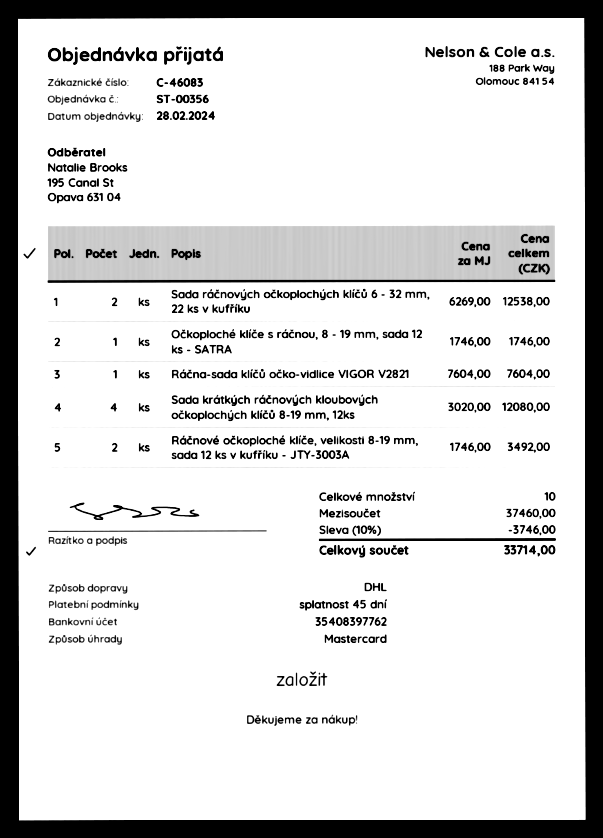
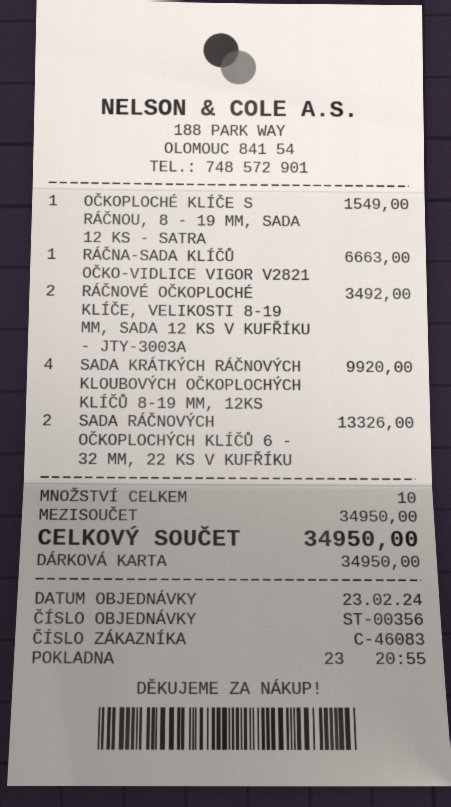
order date: 2024-02-28 -> 2024-02-23
payment method: Mastercard -> gift card
Sada ráčnových očkoplochých klíčů 6 - 32 mm, 22 ks v kufříku: 2 for 12538.00 -> 2 for 13326.00
Očkoploché klíče s ráčnou, 8 - 19 mm, sada 12 ks - SATRA: 1 for 1746.00 -> 1 for 1549.00
Ráčna-sada klíčů očko-vidlice VIGOR V2821: 1 for 7604.00 -> 1 for 6663.00
Sada krátkých ráčnových kloubových očkoplochých klíčů 8-19 mm, 12ks: 4 for 12080.00 -> 4 for 9920.00
subtotal: 37460.00 -> 34950.00
discount: 10% = 3746.00 -> none
total: 33714.00 -> 34950.00

